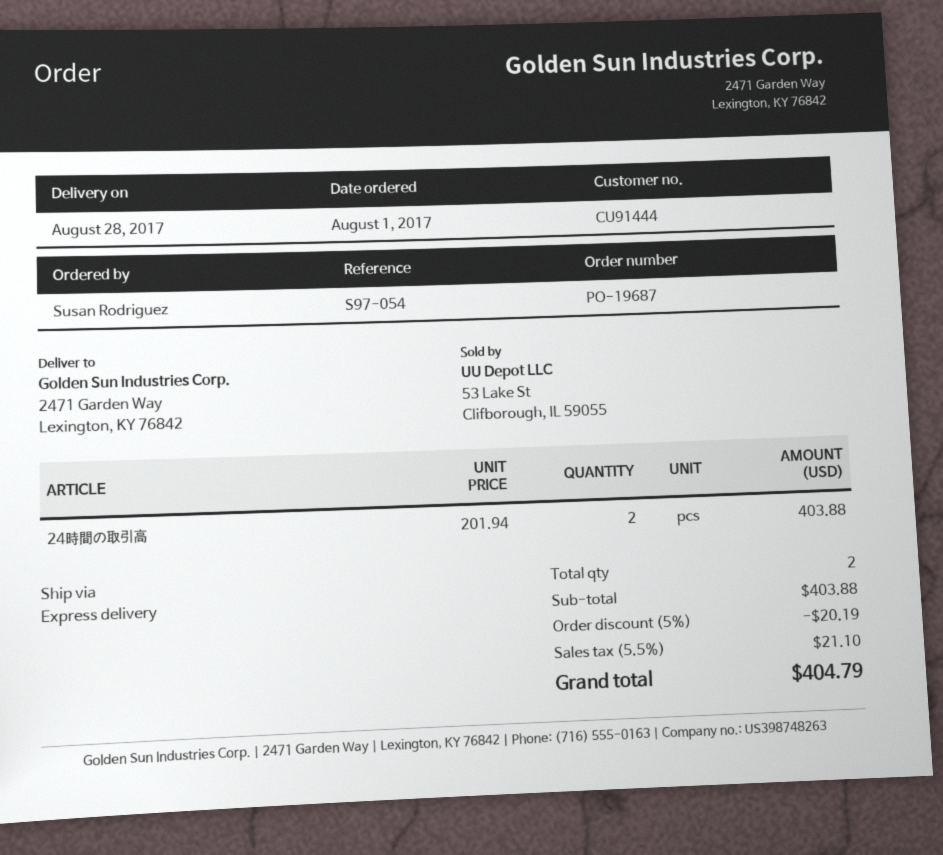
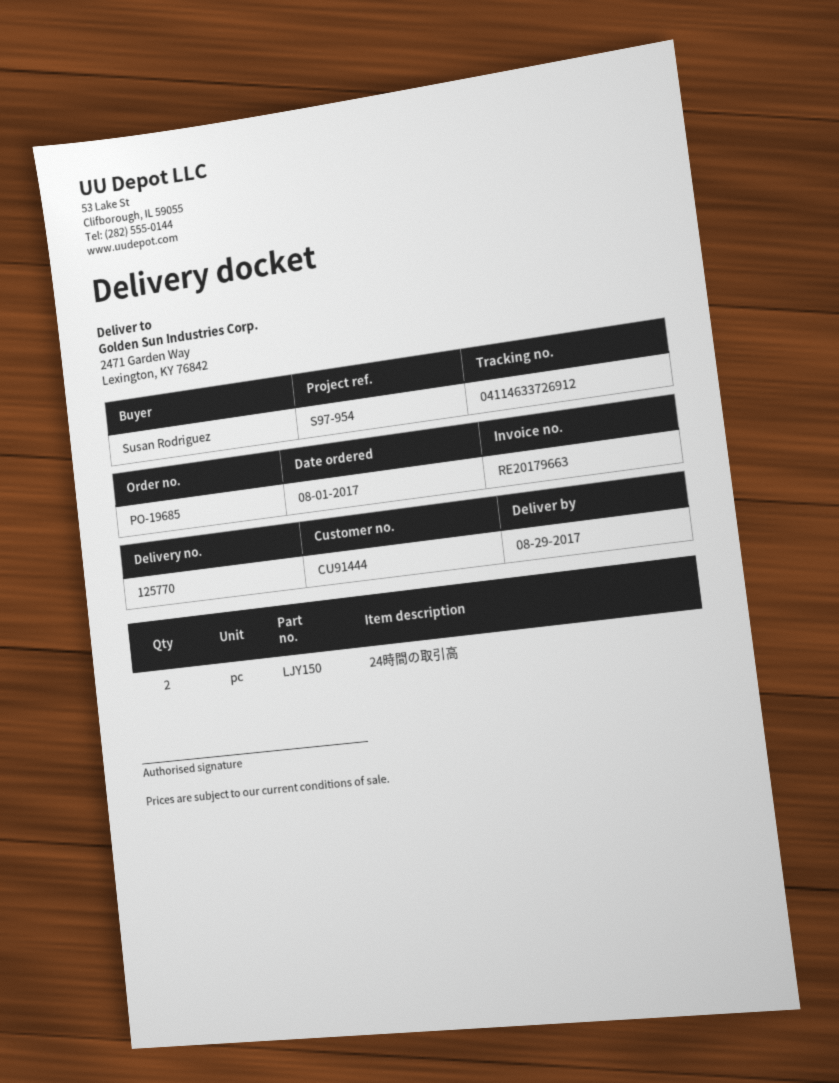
order number: PO-19687 -> PO-19685
delivery date: 2017-08-28 -> 2017-08-29
reference: S97-054 -> S97-954

